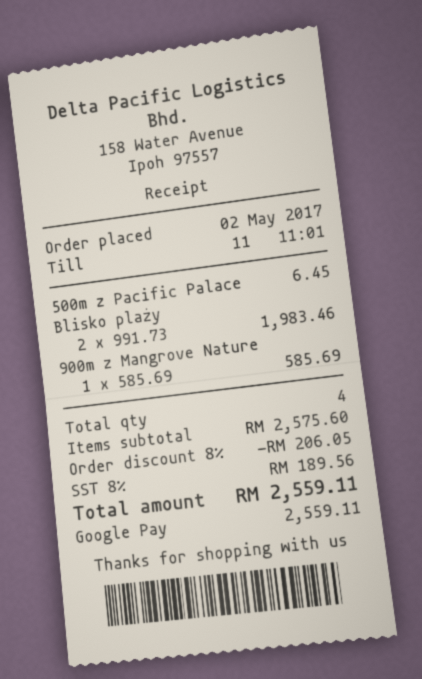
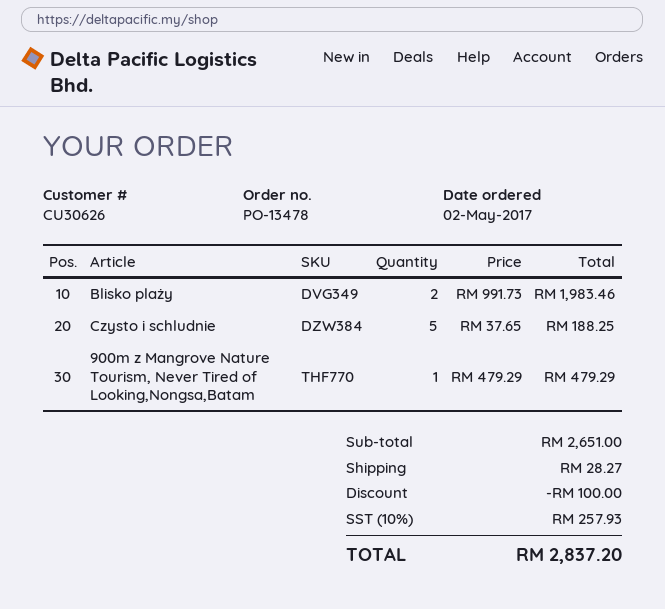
500m z Pacific Palace: 1 x 6.45 = 6.45 -> none
900m z Mangrove Nature: 1 x 585.69 = 585.69 -> 1 x 479.29 = 479.29
Czysto i schludnie: none -> 5 x 37.65 = 188.25
subtotal: 2575.60 -> 2651.00
discount: 206.05 -> 100.00
shipping: none -> 28.27
tax: 8% = 189.56 -> 10% = 257.93
total: 2559.11 -> 2837.20

